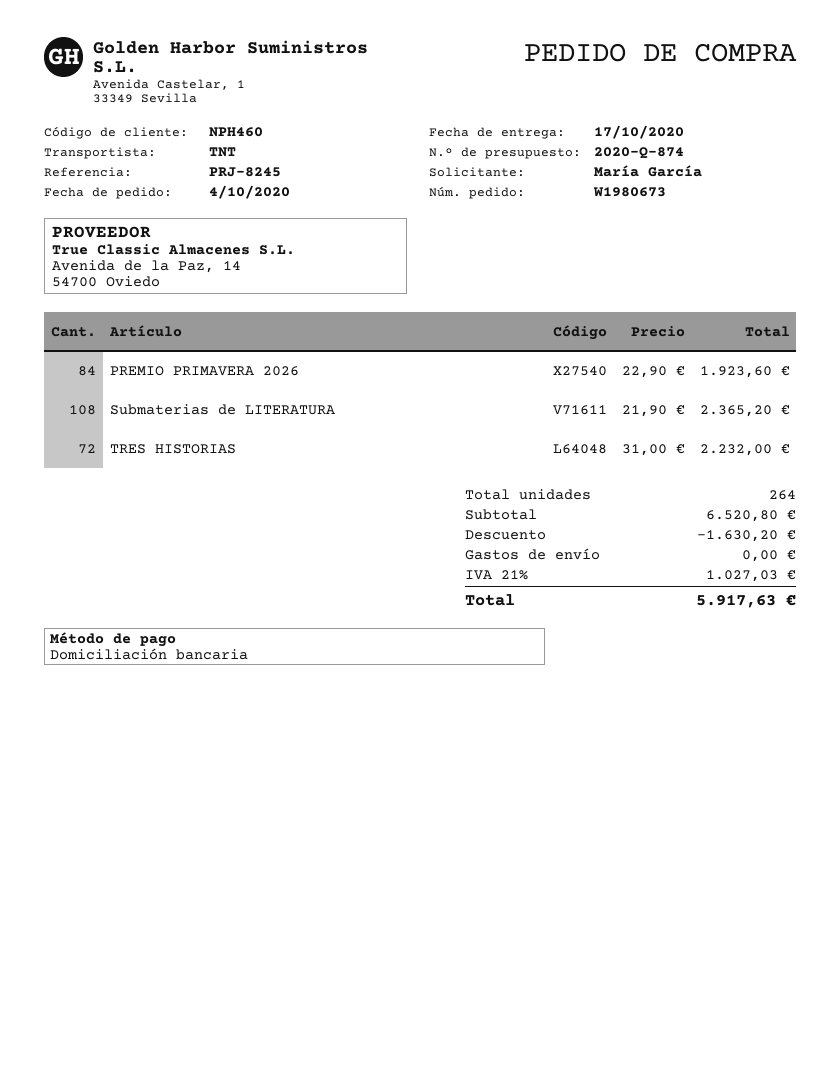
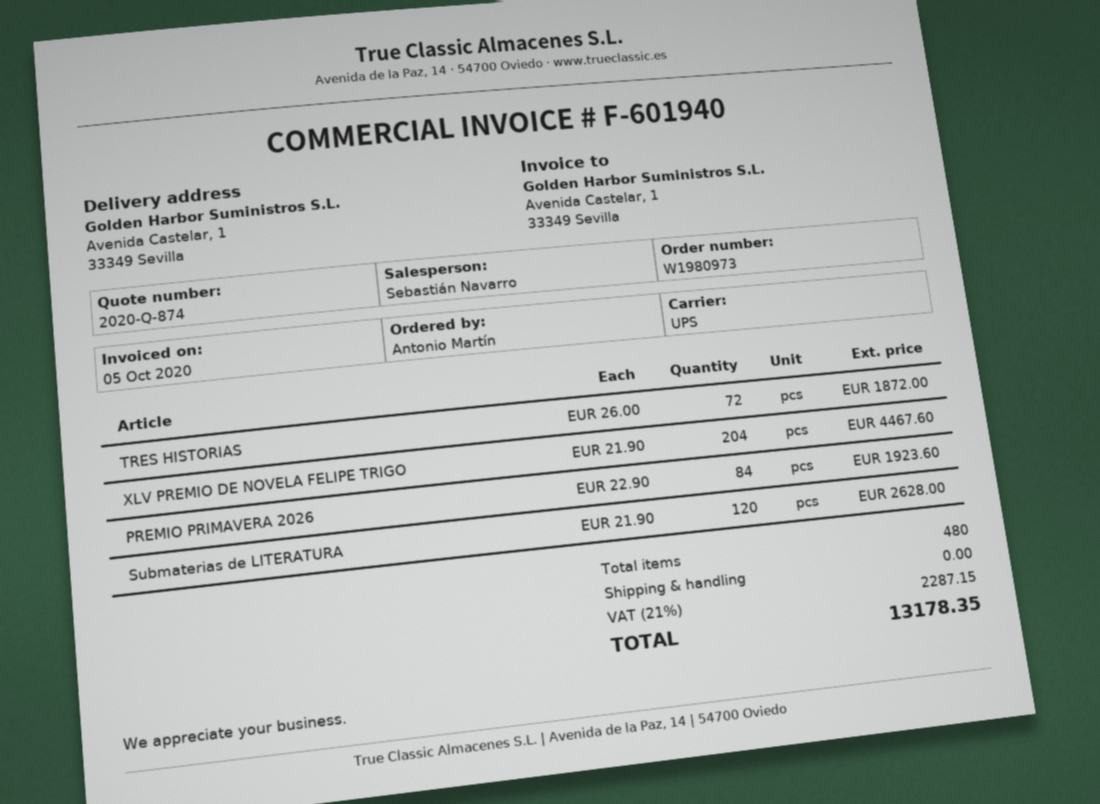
order number: W1980673 -> W1980973
ordered by: María García -> Antonio Martín
shipping method: TNT -> UPS
Submaterias de LITERATURA: 108 x 21.90 = 2365.20 -> 120 x 21.90 = 2628.00
TRES HISTORIAS: 72 x 31.00 = 2232.00 -> 72 x 26.00 = 1872.00
XLV PREMIO DE NOVELA FELIPE TRIGO: none -> 204 x 21.90 = 4467.60
total quantity: 264 -> 480
discount: 1630.20 -> none
tax: 21% = 1027.03 -> 21% = 2287.15
total: 5917.63 -> 13178.35

